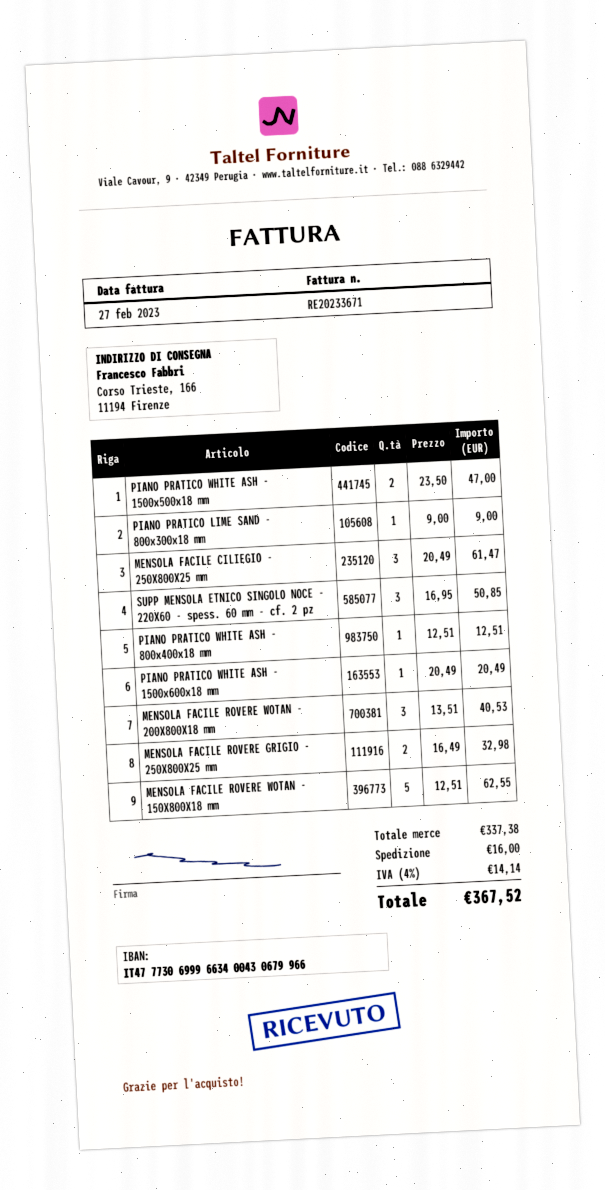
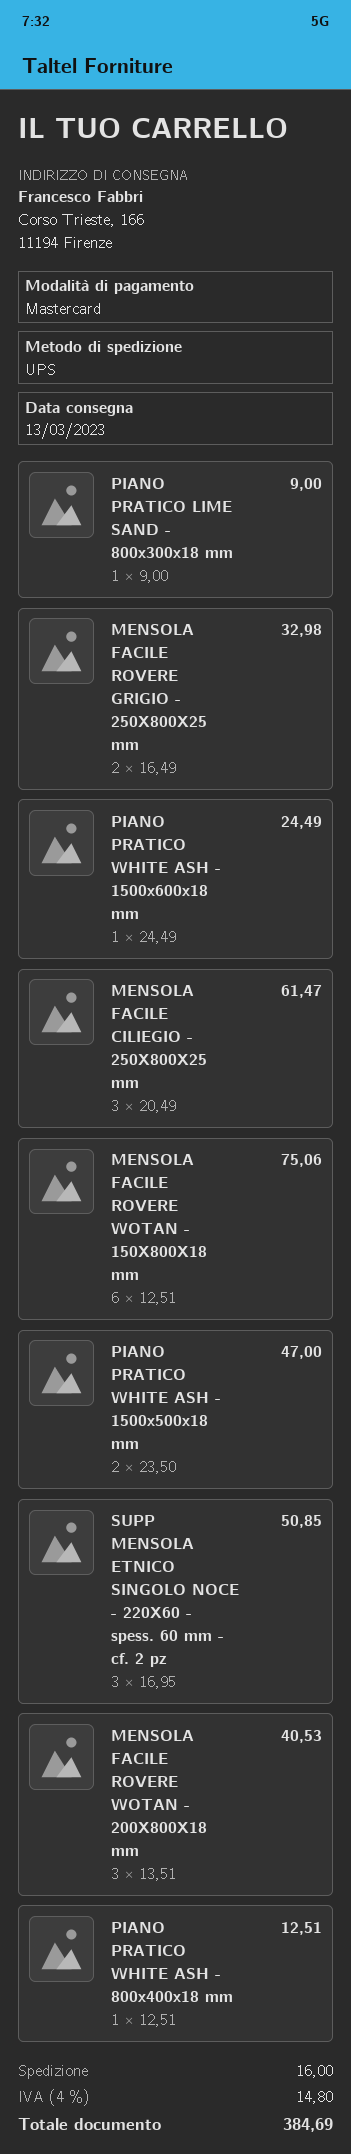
PIANO PRATICO WHITE ASH - 1500x600x18 mm: 1 x 20.49 = 20.49 -> 1 x 24.49 = 24.49
MENSOLA FACILE ROVERE WOTAN - 150X800X18 mm: 5 x 12.51 = 62.55 -> 6 x 12.51 = 75.06
tax: 4% = 14.14 -> 4% = 14.80
total: 367.52 -> 384.69

